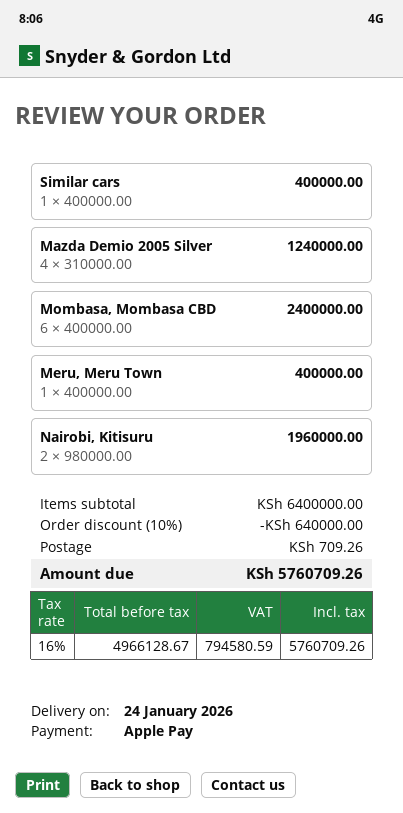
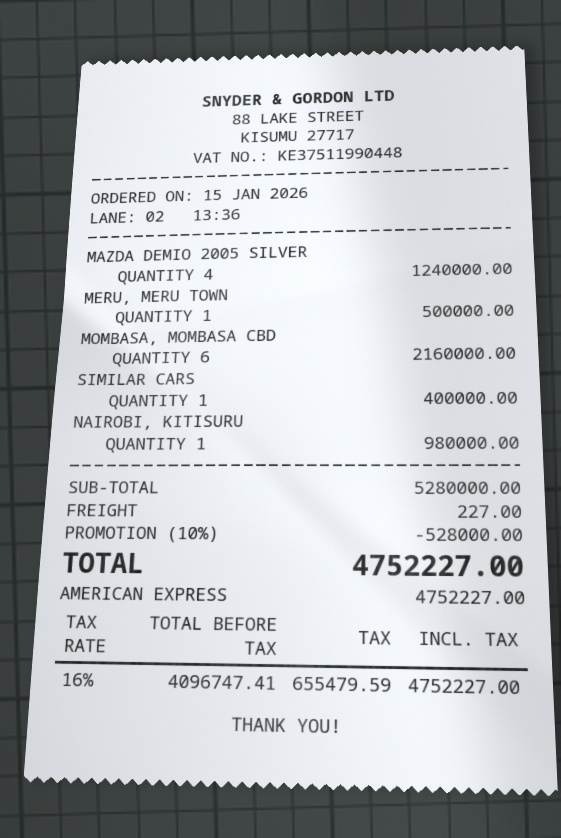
payment method: Apple Pay -> American Express
Mombasa, Mombasa CBD: 6 for 2400000.00 -> 6 for 2160000.00
Meru, Meru Town: 1 for 400000.00 -> 1 for 500000.00
Nairobi, Kitisuru: 2 for 1960000.00 -> 1 for 980000.00
subtotal: 6400000.00 -> 5280000.00
discount: 10% = 640000.00 -> 10% = 528000.00
shipping: 709.26 -> 227.00
net: 4966128.67 -> 4096747.41
tax: 16% = 794580.59 -> 16% = 655479.59
total: 5760709.26 -> 4752227.00

